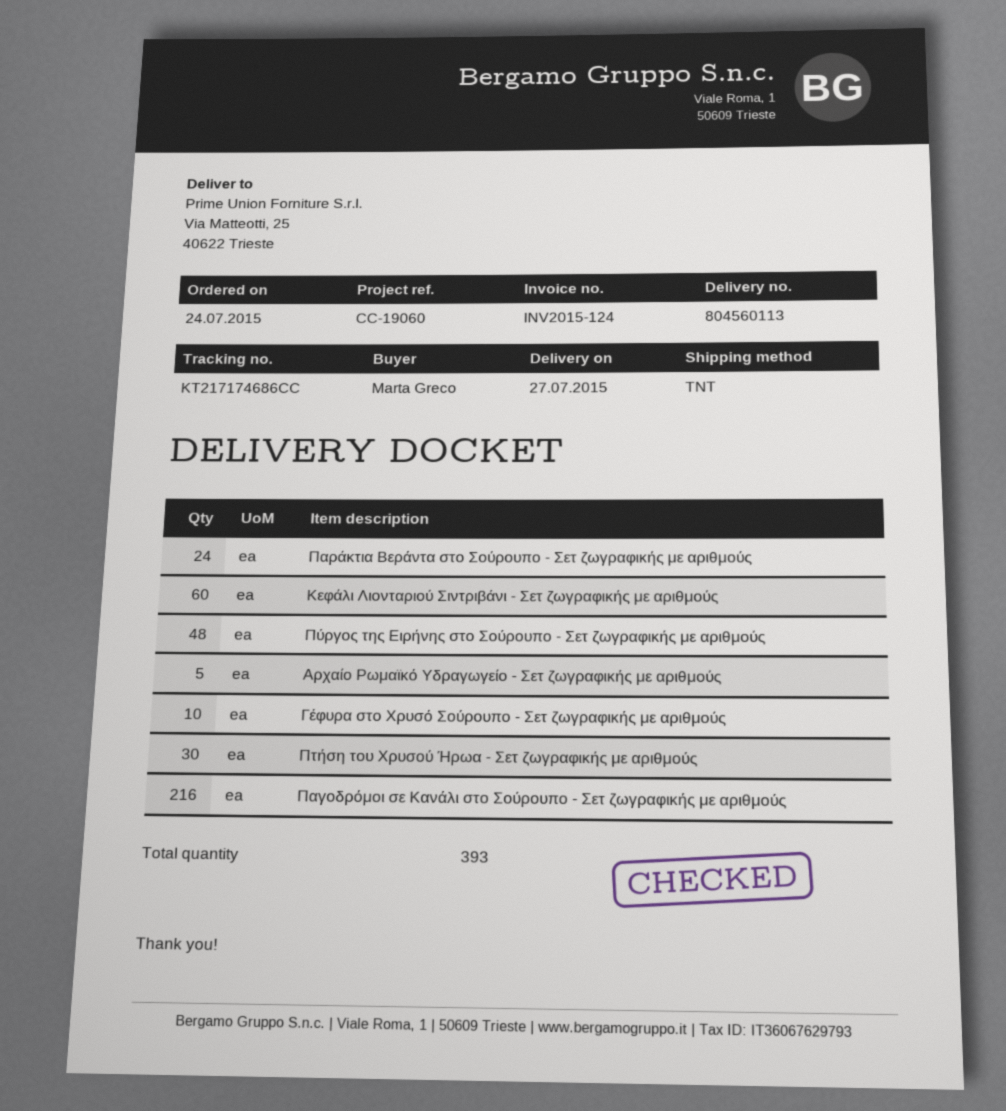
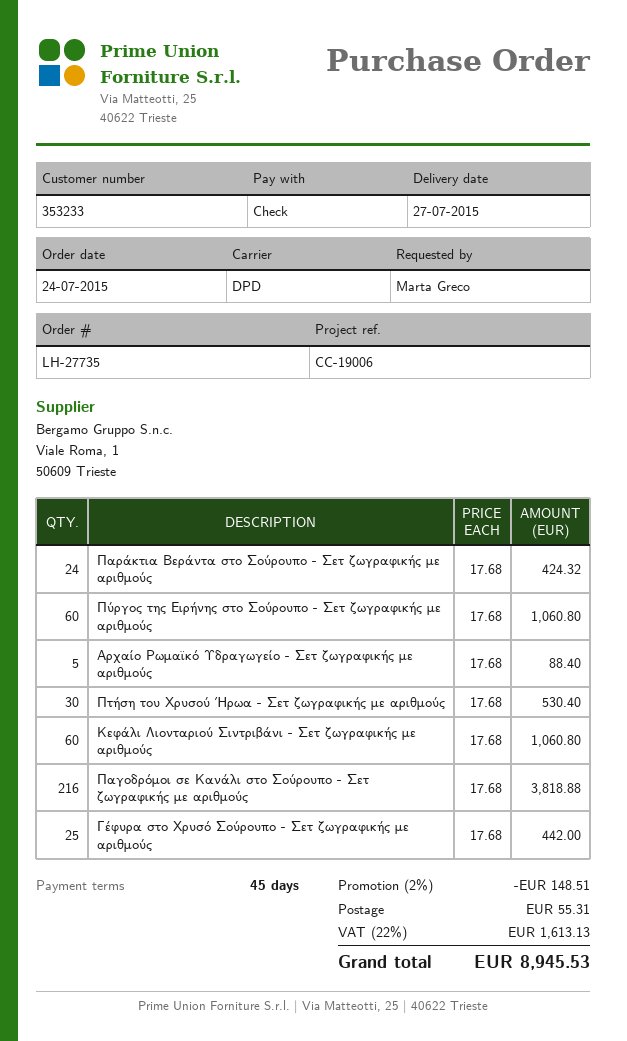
reference: CC-19060 -> CC-19006
shipping method: TNT -> DPD
Πύργος της Ειρήνης στο Σούρουπο - Σετ ζωγραφικής με αριθμούς: 48 -> 60
Γέφυρα στο Χρυσό Σούρουπο - Σετ ζωγραφικής με αριθμούς: 10 -> 25

